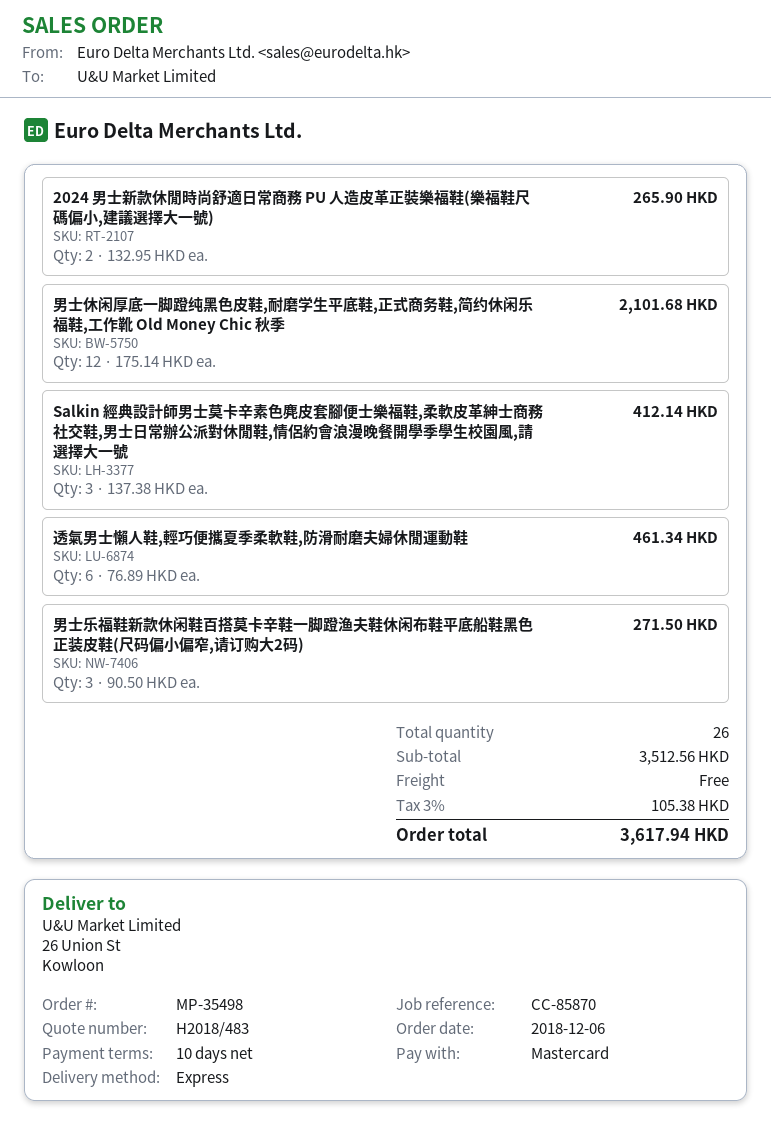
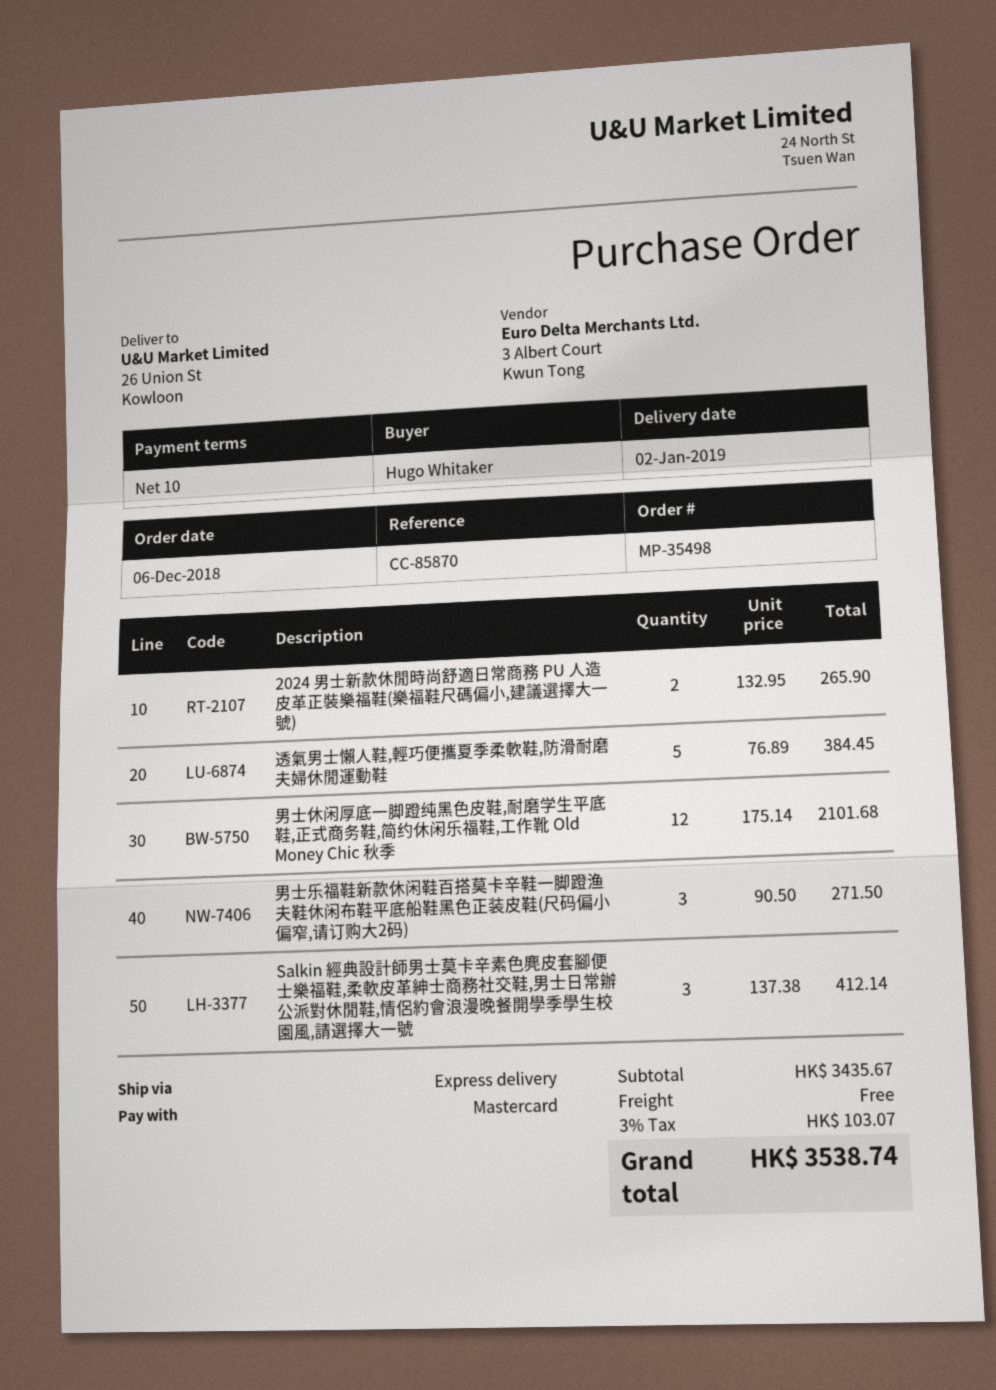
透氣男士懶人鞋,輕巧便攜夏季柔軟鞋,防滑耐磨夫婦休閒運動鞋: 6 x 76.89 = 461.34 -> 5 x 76.89 = 384.45
subtotal: 3512.56 -> 3435.67
tax: 3% = 105.38 -> 3% = 103.07
total: 3617.94 -> 3538.74

